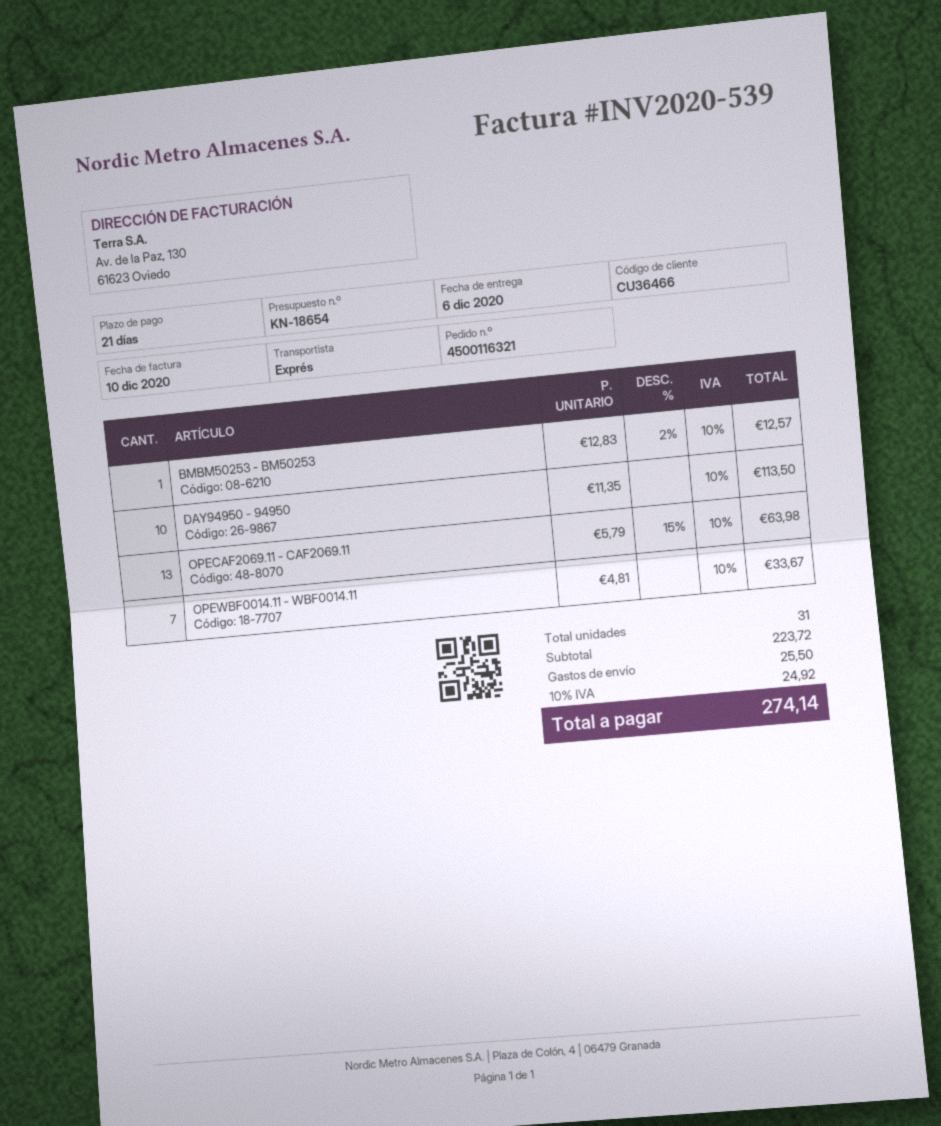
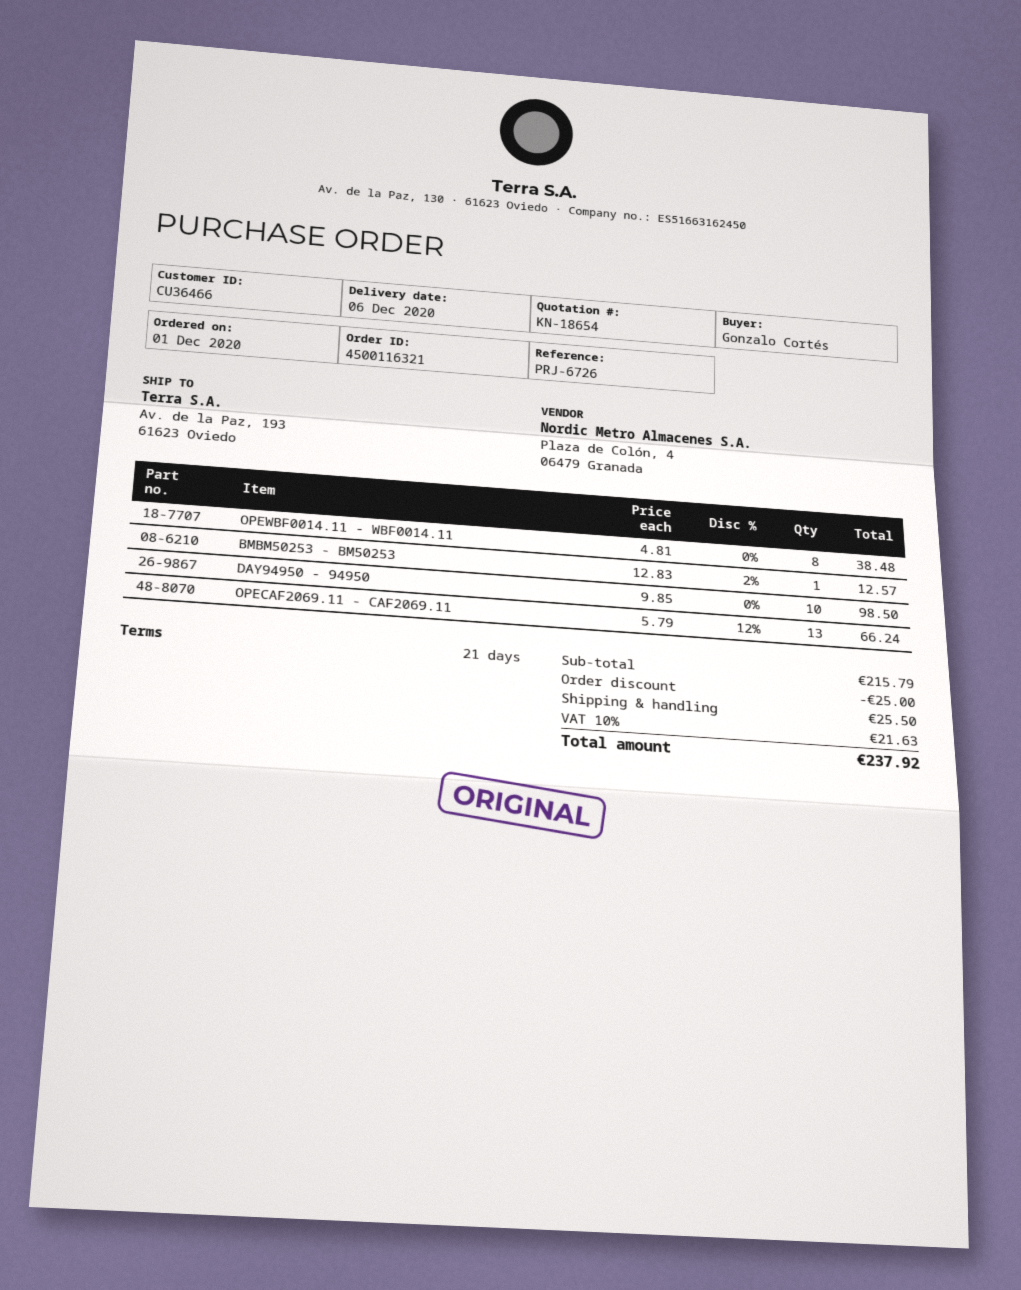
DAY94950 - 94950: 10 x 11.35 = 113.50 -> 10 x 9.85 = 98.50
OPECAF2069.11 - CAF2069.11: 13 x 5.79 - 15% = 63.98 -> 13 x 5.79 - 12% = 66.24
OPEWBF0014.11 - WBF0014.11: 7 x 4.81 = 33.67 -> 8 x 4.81 = 38.48
subtotal: 223.72 -> 215.79
discount: none -> 25.00
tax: 10% = 24.92 -> 10% = 21.63
total: 274.14 -> 237.92

